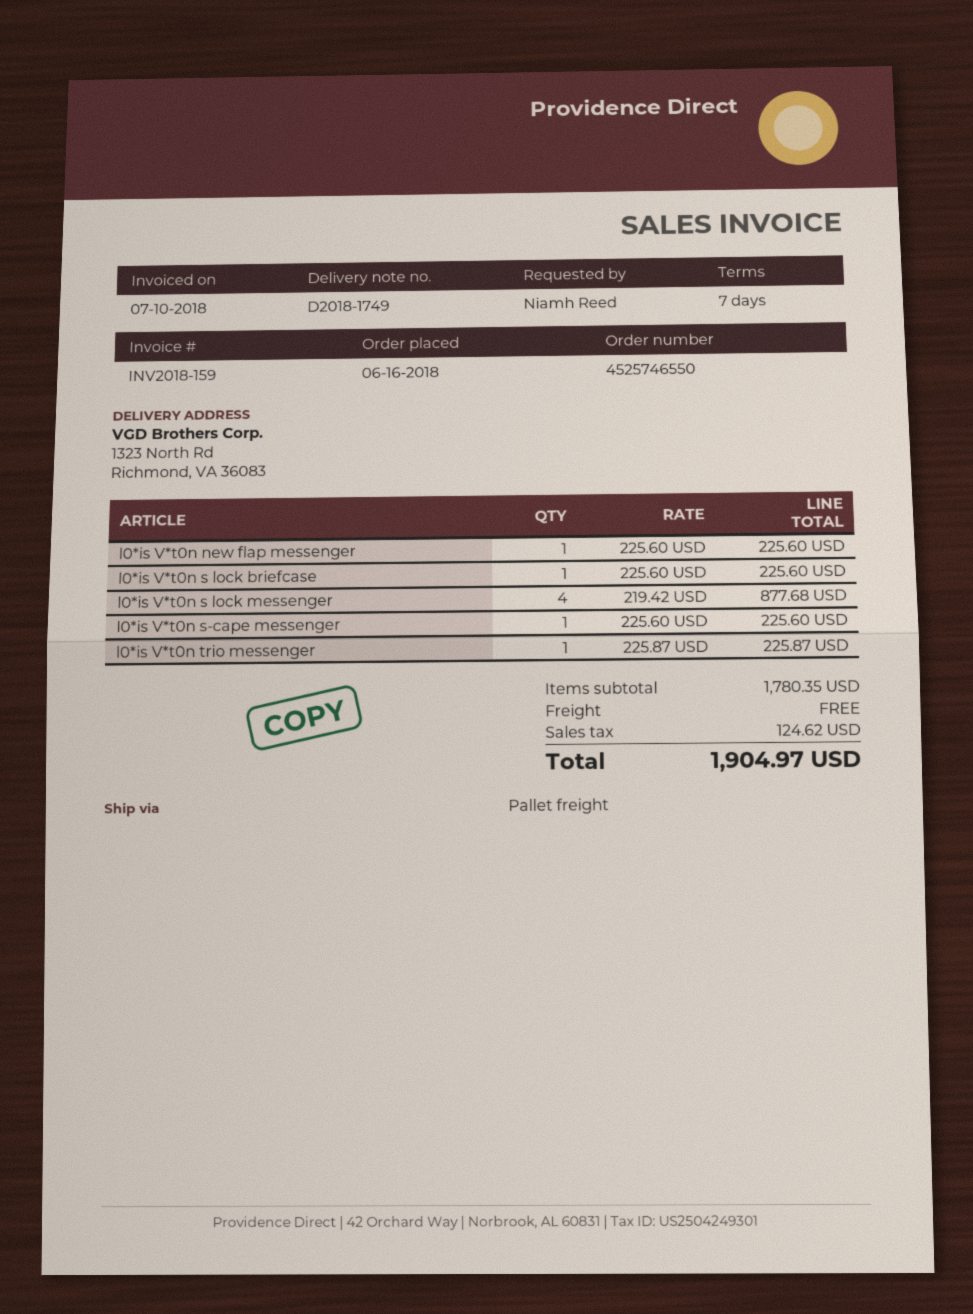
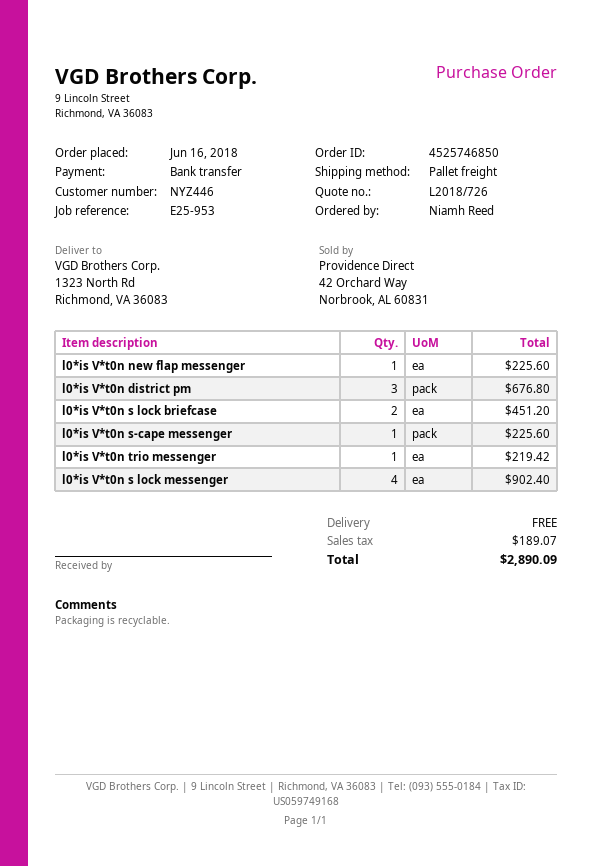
order number: 4525746550 -> 4525746850
l0*is V*t0n s lock briefcase: 1 for 225.60 -> 2 for 451.20
l0*is V*t0n s lock messenger: 4 for 877.68 -> 4 for 902.40
l0*is V*t0n trio messenger: 1 for 225.87 -> 1 for 219.42
l0*is V*t0n district pm: none -> 3 for 676.80
tax: 124.62 -> 189.07
total: 1904.97 -> 2890.09

